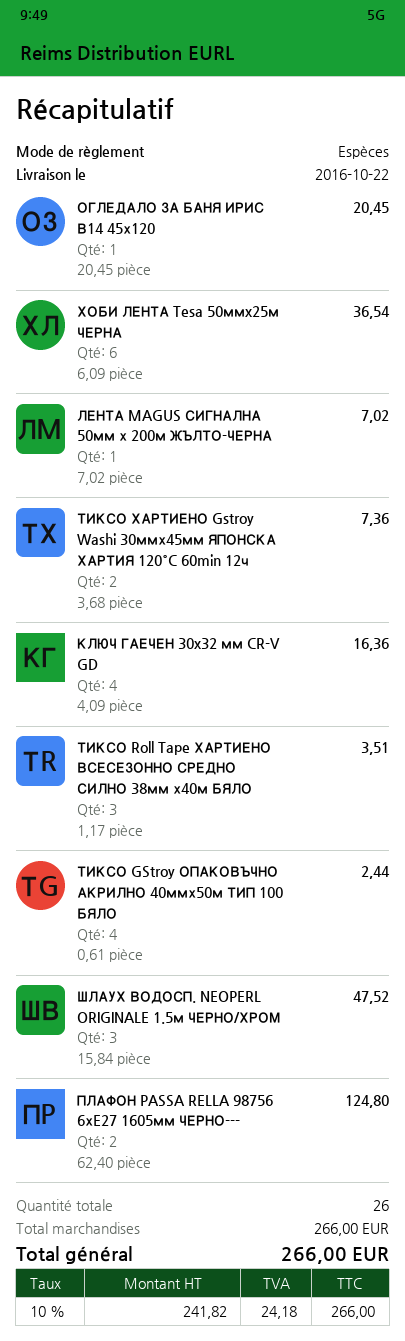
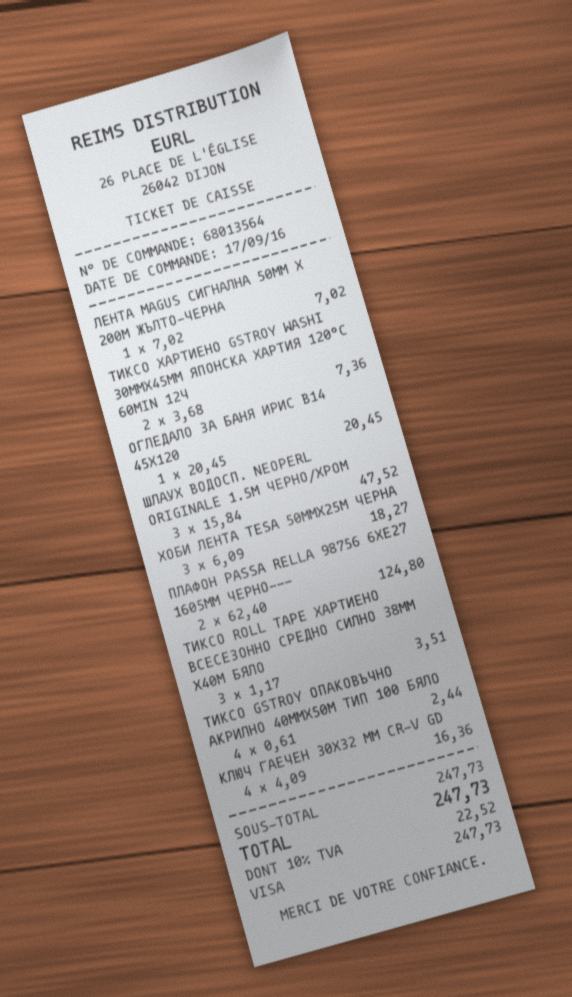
payment method: cash -> Visa
ХОБИ ЛЕНТА Tesa 50ммx25м ЧЕРНА: 6 x 6.09 = 36.54 -> 3 x 6.09 = 18.27
subtotal: 266.00 -> 247.73
tax: 10% = 24.18 -> 10% = 22.52
total: 266.00 -> 247.73

